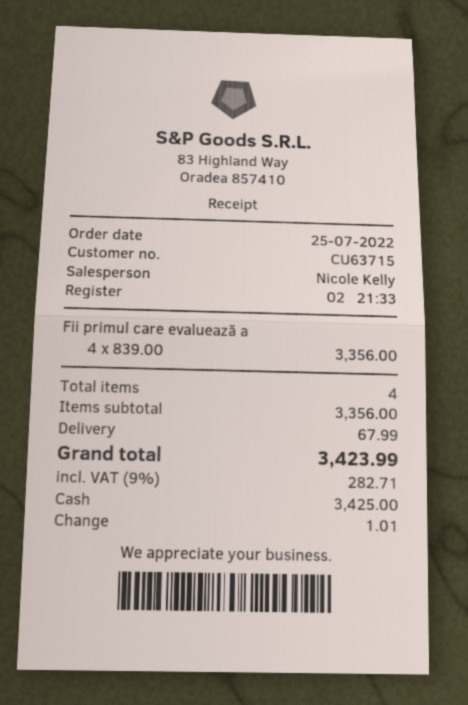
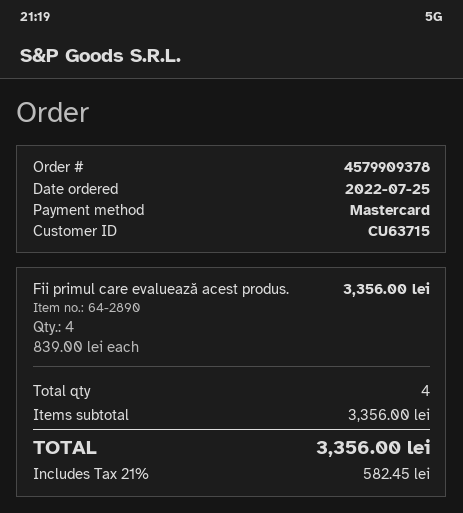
payment method: cash -> Mastercard
shipping: 67.99 -> none
tax: 9% = 282.71 -> 21% = 582.45
total: 3423.99 -> 3356.00

